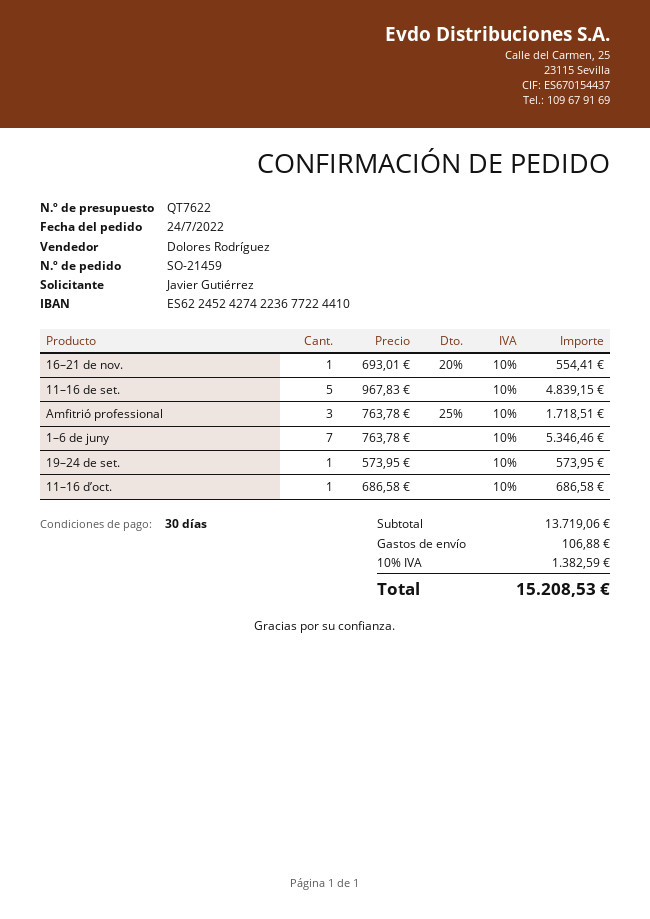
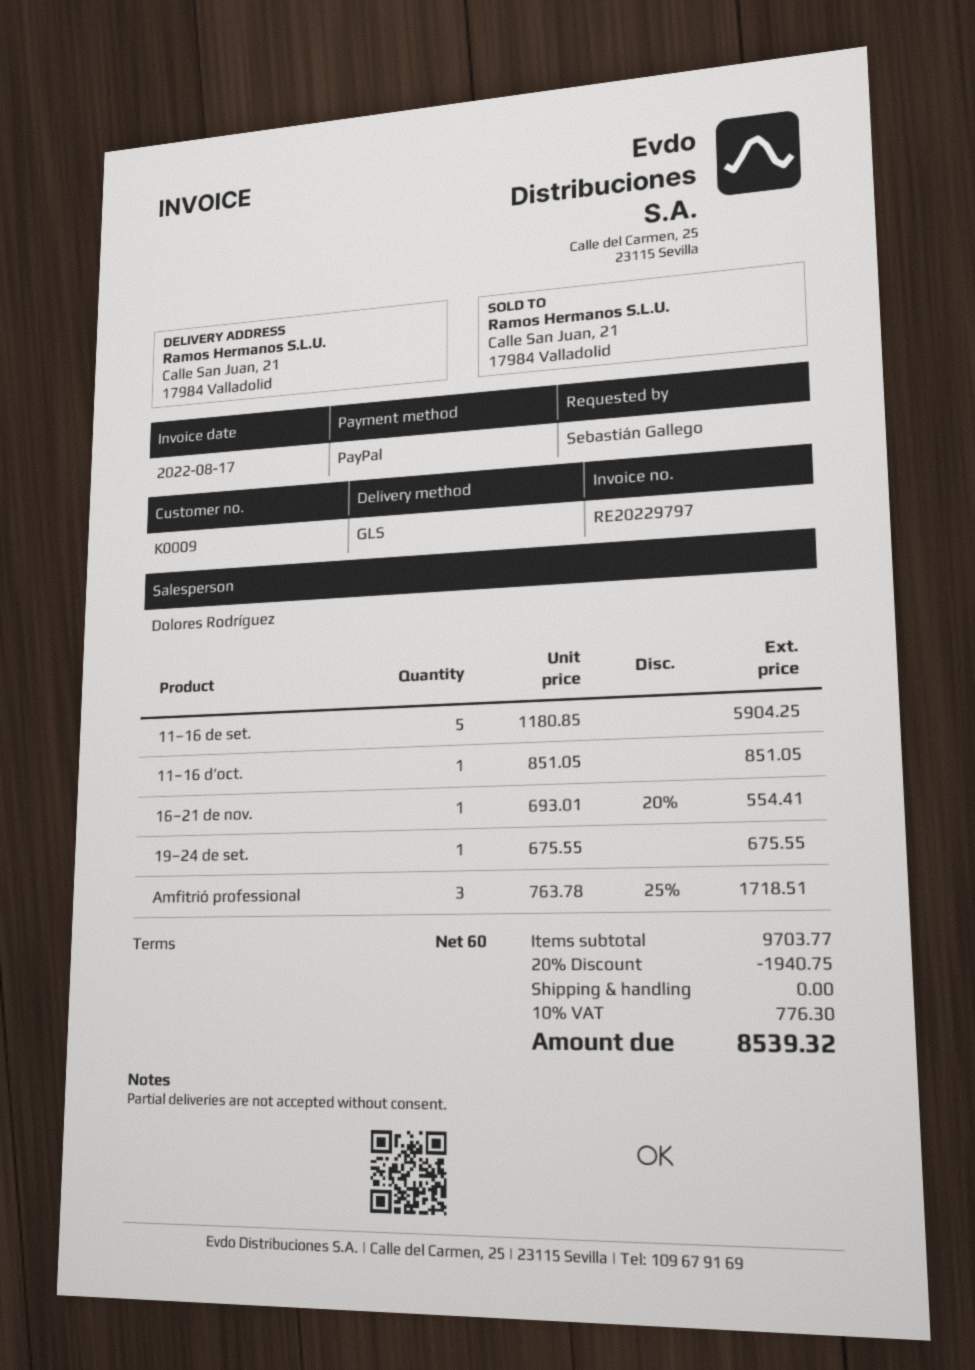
payment terms: 30 days -> 60 days
ordered by: Javier Gutiérrez -> Sebastián Gallego
11–16 de set.: 5 x 967.83 = 4839.15 -> 5 x 1180.85 = 5904.25
1–6 de juny: 7 x 763.78 = 5346.46 -> none
19–24 de set.: 1 x 573.95 = 573.95 -> 1 x 675.55 = 675.55
11–16 d’oct.: 1 x 686.58 = 686.58 -> 1 x 851.05 = 851.05
subtotal: 13719.06 -> 9703.77
discount: none -> 20% = 1940.75
shipping: 106.88 -> 0.00
tax: 10% = 1382.59 -> 10% = 776.30
total: 15208.53 -> 8539.32

